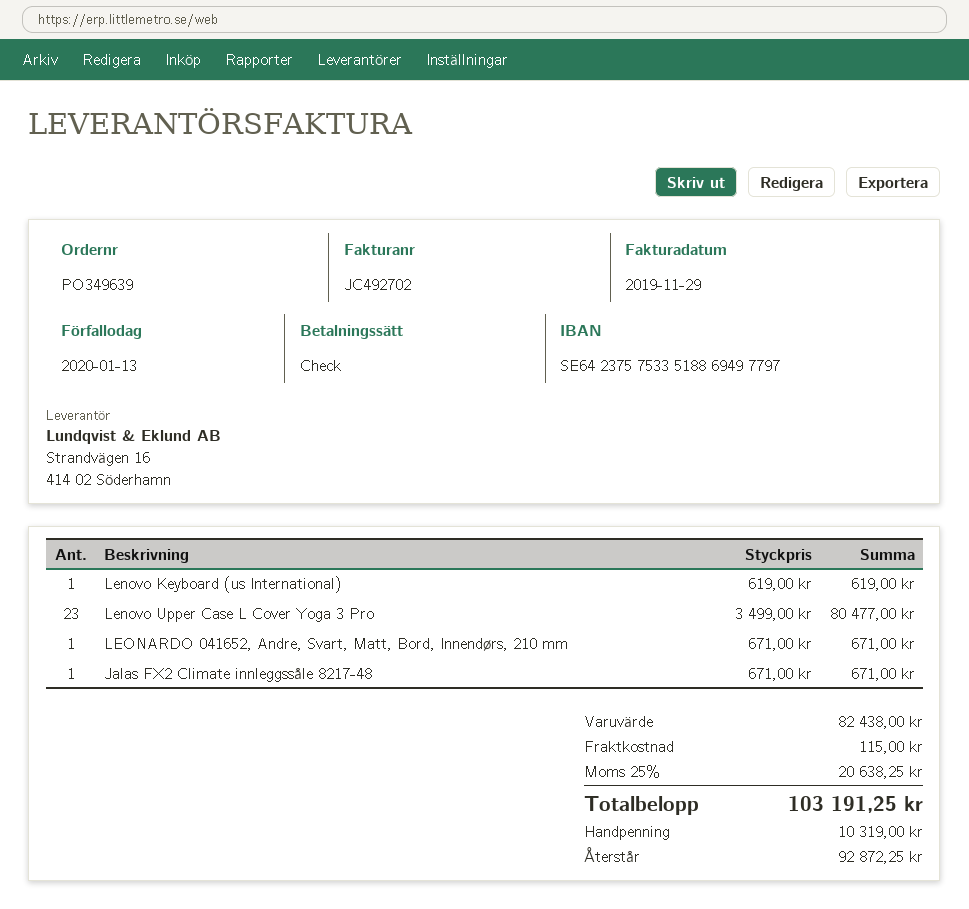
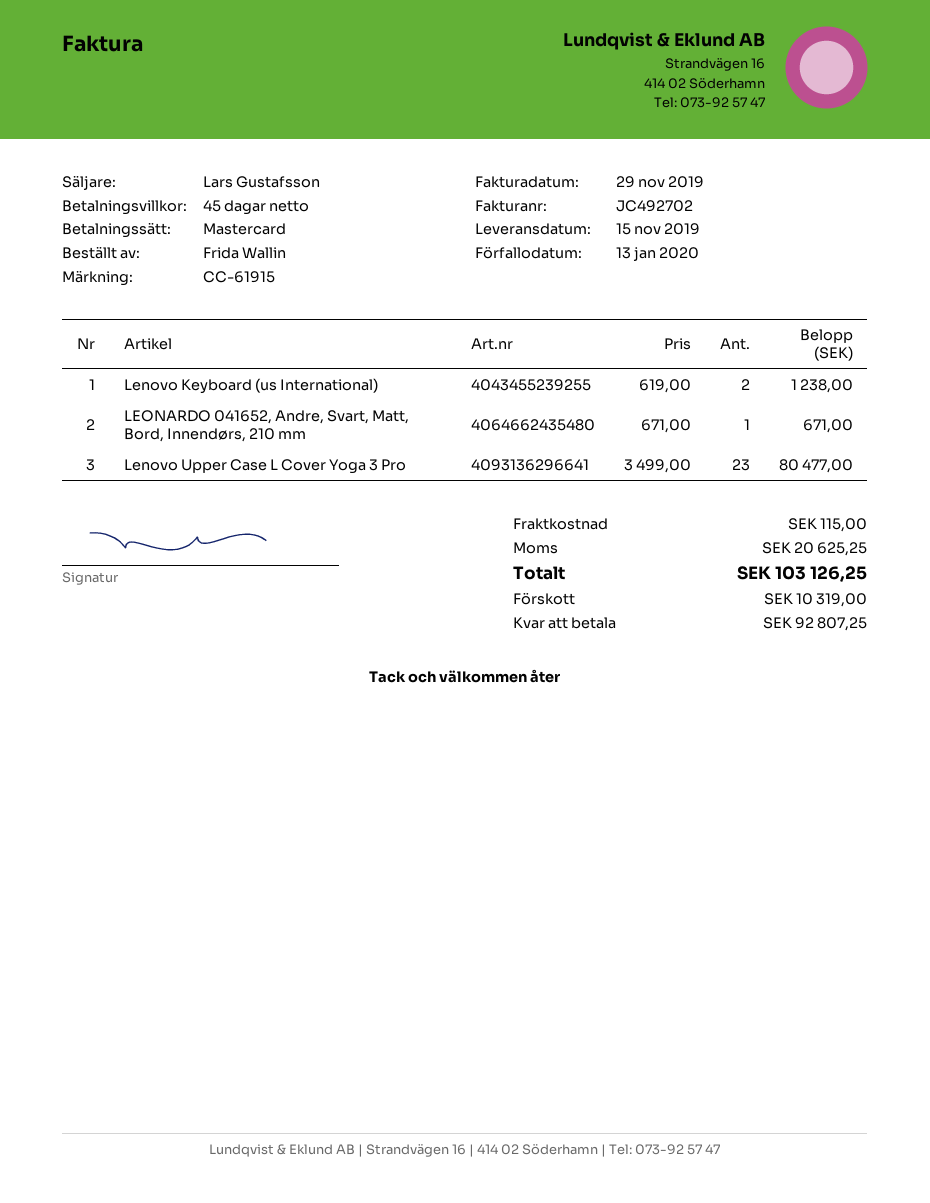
payment method: cheque -> Mastercard
Lenovo Keyboard (us International): 1 x 619.00 = 619.00 -> 2 x 619.00 = 1238.00
Jalas FX2 Climate innleggssåle 8217-48: 1 x 671.00 = 671.00 -> none
tax: 20638.25 -> 20625.25
total: 103191.25 -> 103126.25
balance: 92872.25 -> 92807.25

